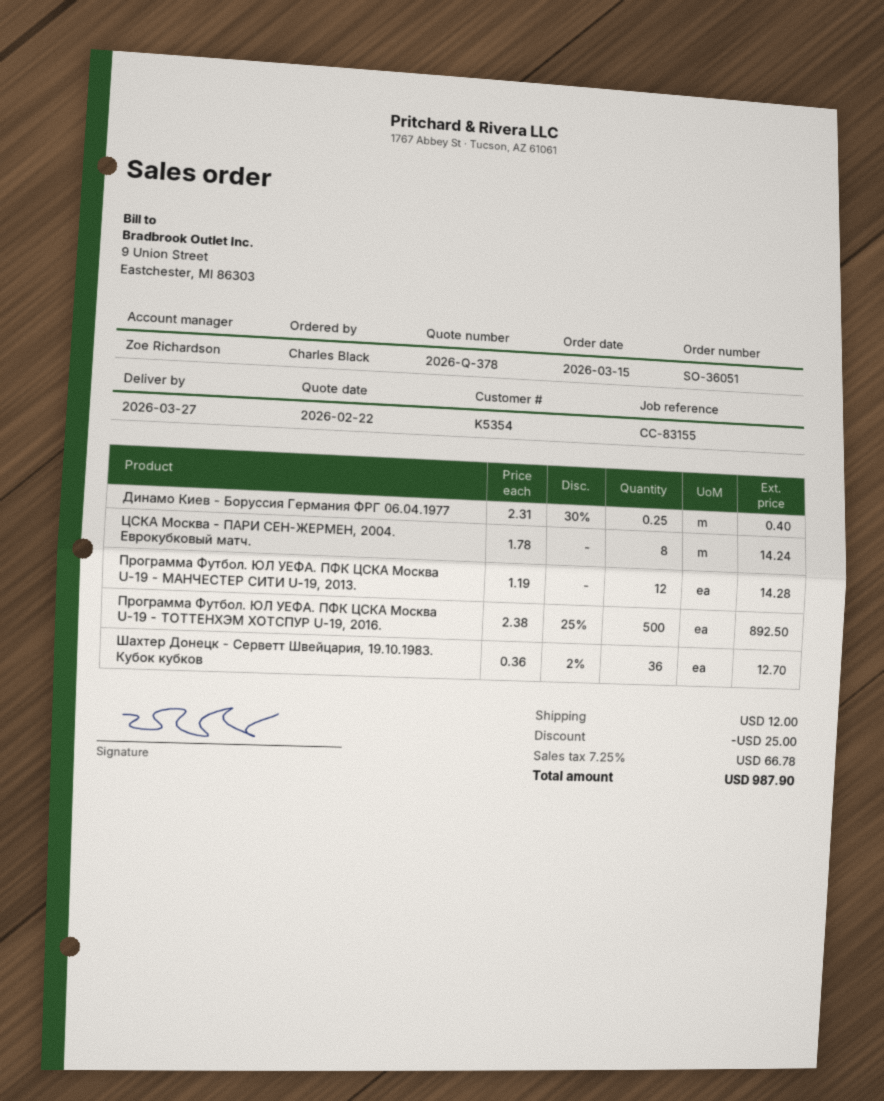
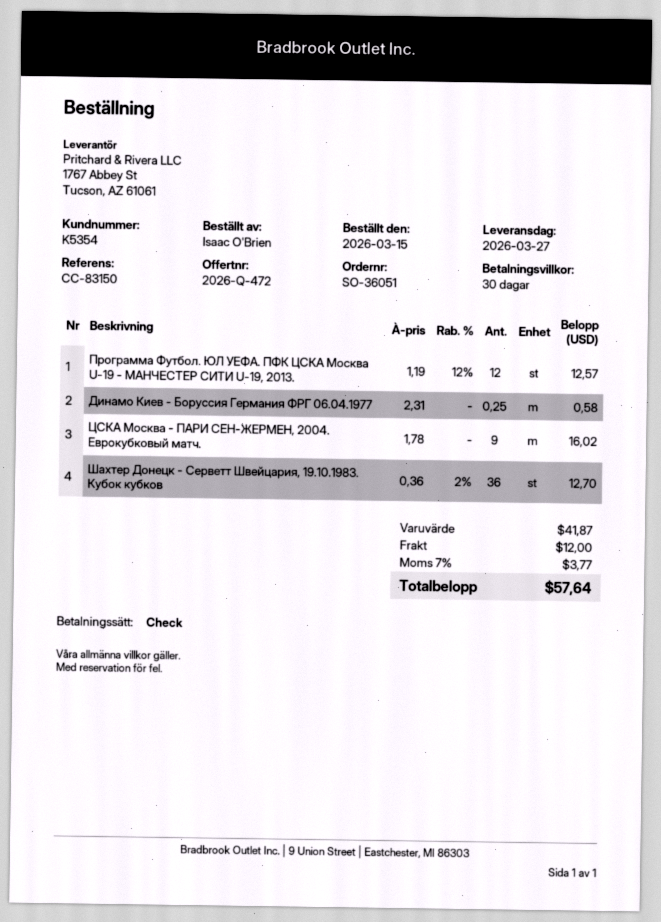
quote number: 2026-Q-378 -> 2026-Q-472
reference: CC-83155 -> CC-83150
ordered by: Charles Black -> Isaac O'Brien
Динамо Киев - Боруссия Германия ФРГ 06.04.1977: 0.25 x 2.31 - 30% = 0.40 -> 0.25 x 2.31 = 0.58
ЦСКА Москва - ПАРИ СЕН-ЖЕРМЕН, 2004. Еврокубковый матч.: 8 x 1.78 = 14.24 -> 9 x 1.78 = 16.02
Программа Футбол. ЮЛ УЕФА. ПФК ЦСКА Москва U-19 - МАНЧЕСТЕР СИТИ U-19, 2013.: 12 x 1.19 = 14.28 -> 12 x 1.19 - 12% = 12.57
Программа Футбол. ЮЛ УЕФА. ПФК ЦСКА Москва U-19 - ТОТТЕНХЭМ ХОТСПУР U-19, 2016.: 500 x 2.38 - 25% = 892.50 -> none
discount: 25.00 -> none
tax: 7.25% = 66.78 -> 7% = 3.77
total: 987.90 -> 57.64

